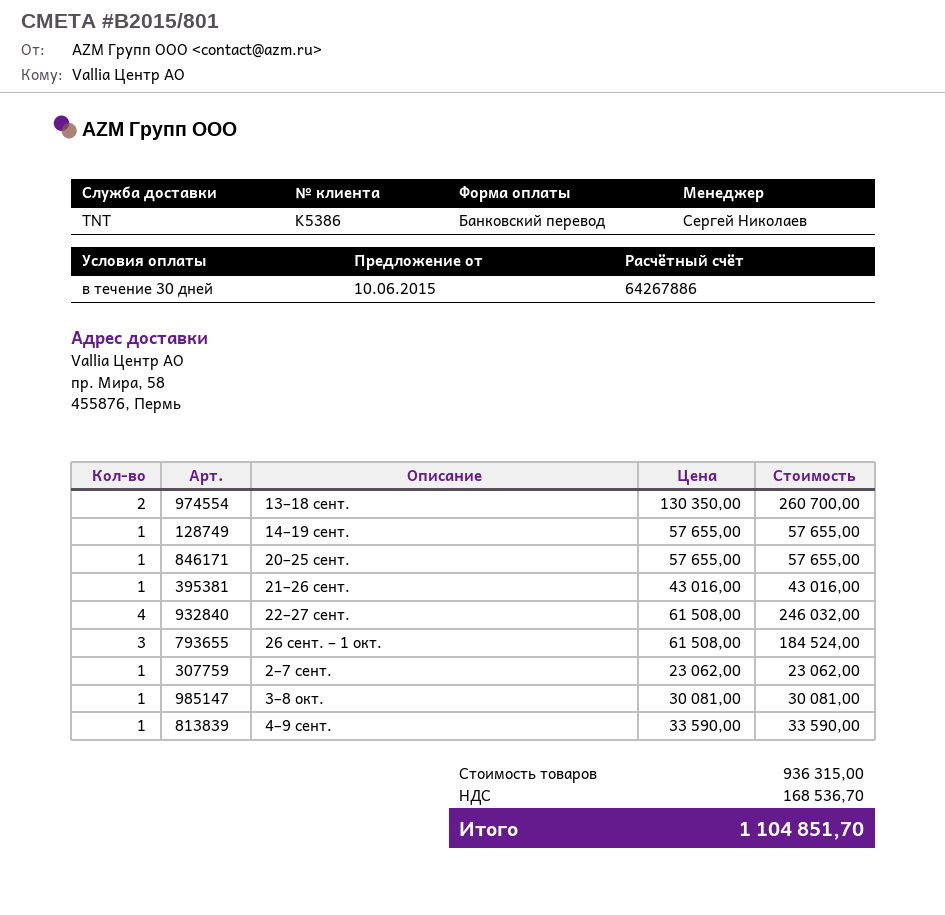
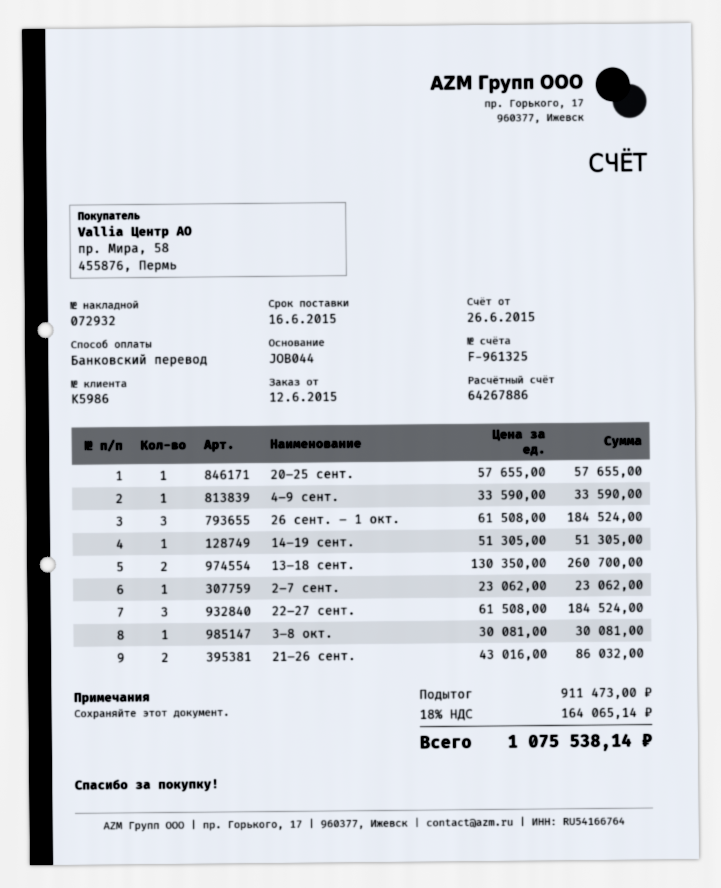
customer number: K5386 -> K5986
14–19 сент.: 1 x 57655.00 = 57655.00 -> 1 x 51305.00 = 51305.00
21–26 сент.: 1 x 43016.00 = 43016.00 -> 2 x 43016.00 = 86032.00
22–27 сент.: 4 x 61508.00 = 246032.00 -> 3 x 61508.00 = 184524.00
subtotal: 936315.00 -> 911473.00
tax: 168536.70 -> 164065.14
total: 1104851.70 -> 1075538.14

